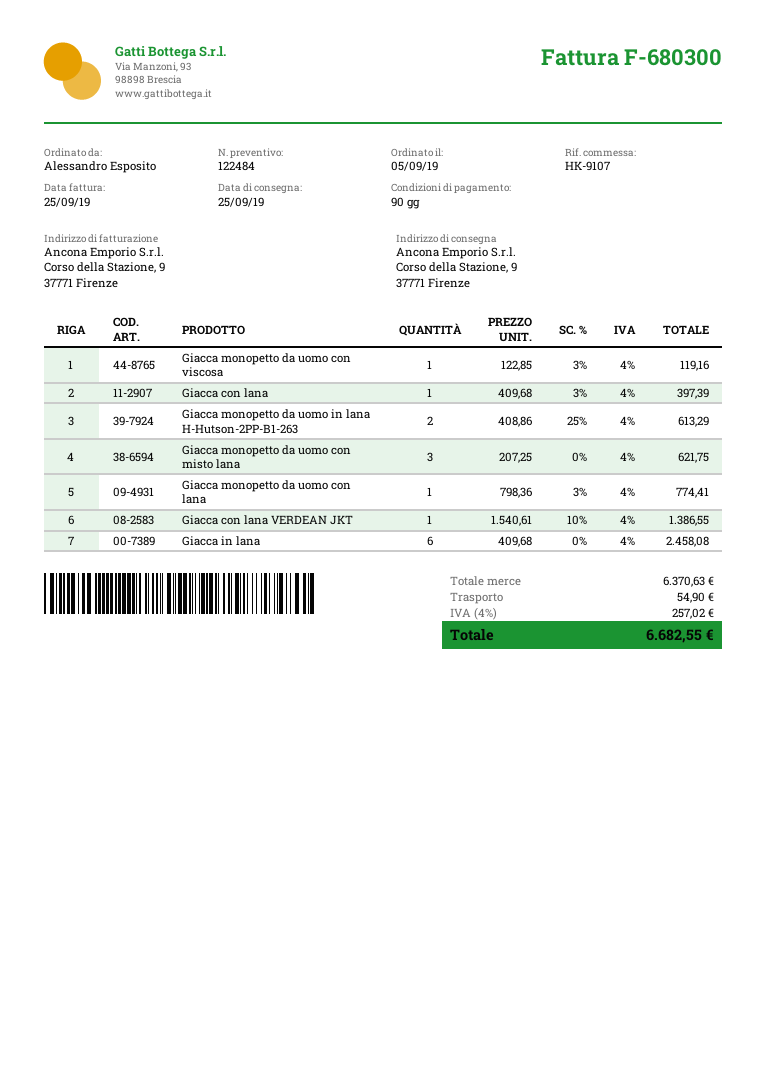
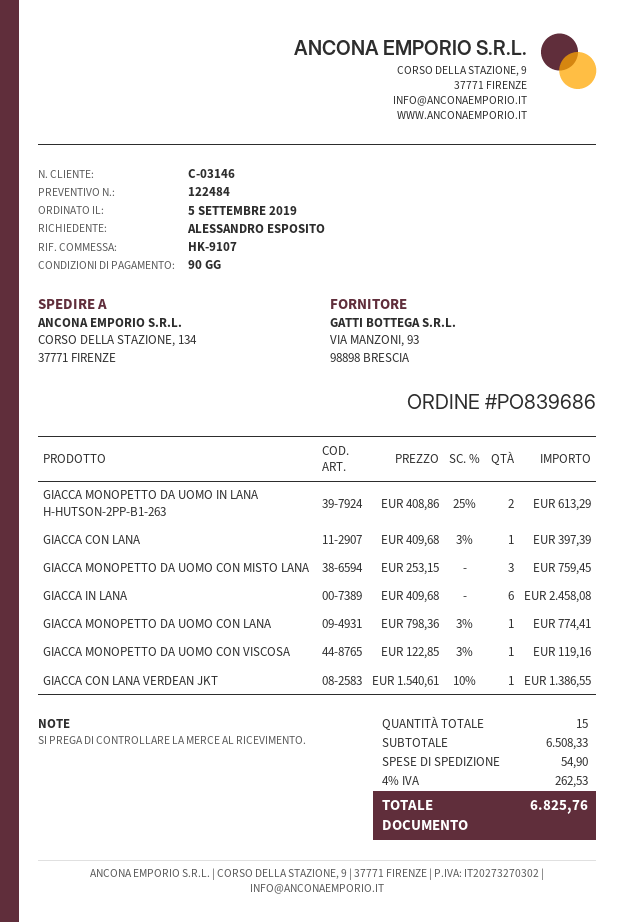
ship to: Corso della Stazione, 9, 37771 Firenze -> CORSO DELLA STAZIONE, 134, 37771 FIRENZE
Giacca monopetto da uomo con misto lana: 3 x 207.25 = 621.75 -> 3 x 253.15 = 759.45
subtotal: 6370.63 -> 6508.33
tax: 4% = 257.02 -> 4% = 262.53
total: 6682.55 -> 6825.76

